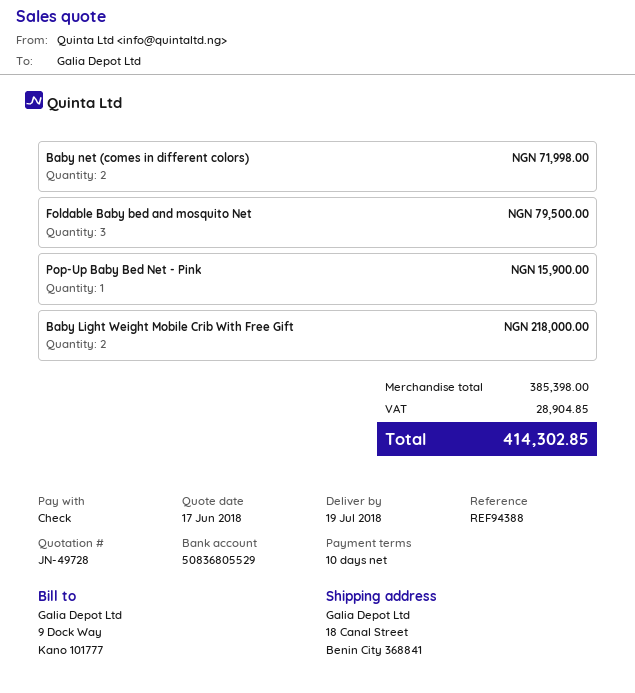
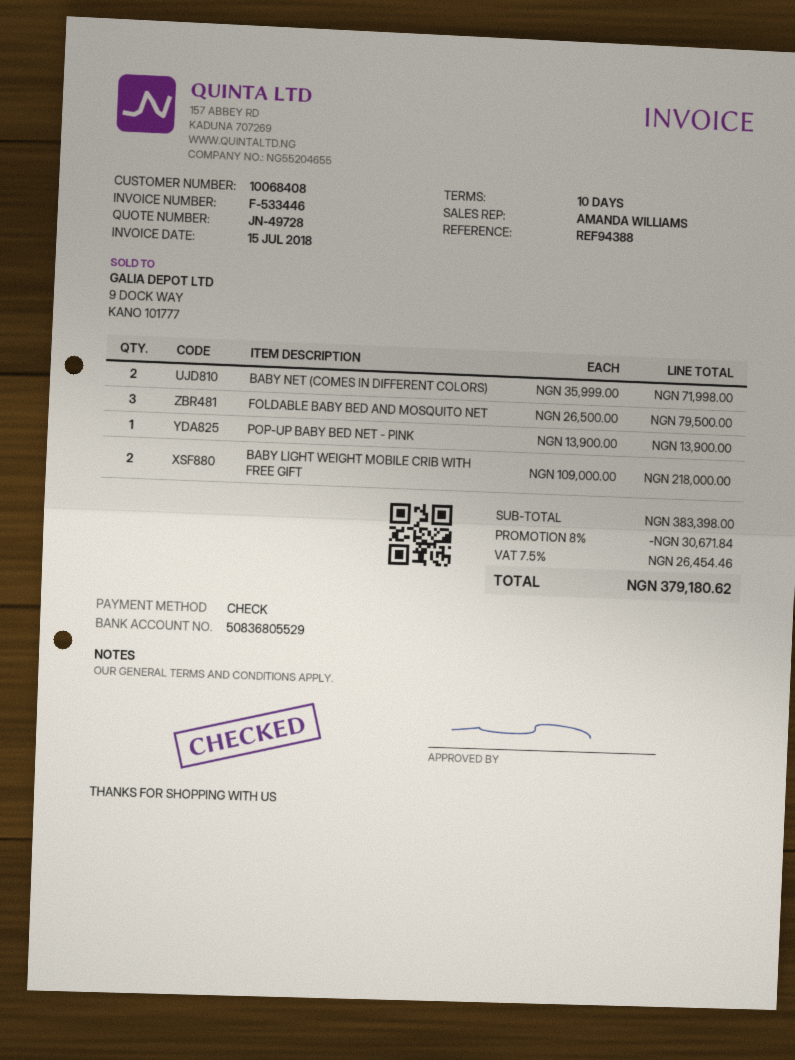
Pop-Up Baby Bed Net - Pink: 1 for 15900.00 -> 1 for 13900.00
subtotal: 385398.00 -> 383398.00
discount: none -> 8% = 30671.84
tax: 28904.85 -> 26454.46
total: 414302.85 -> 379180.62

